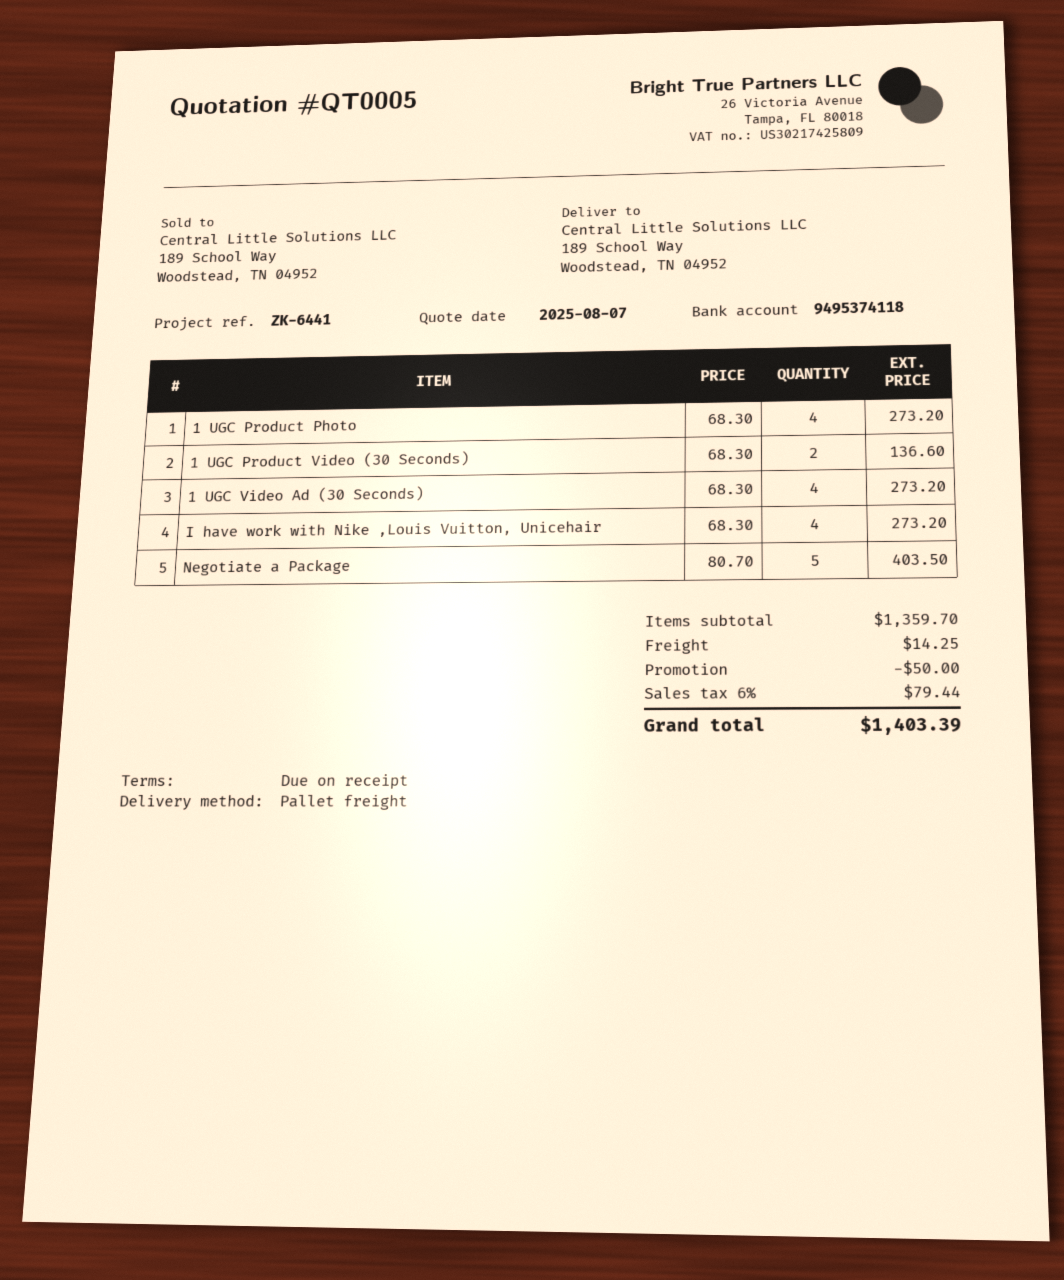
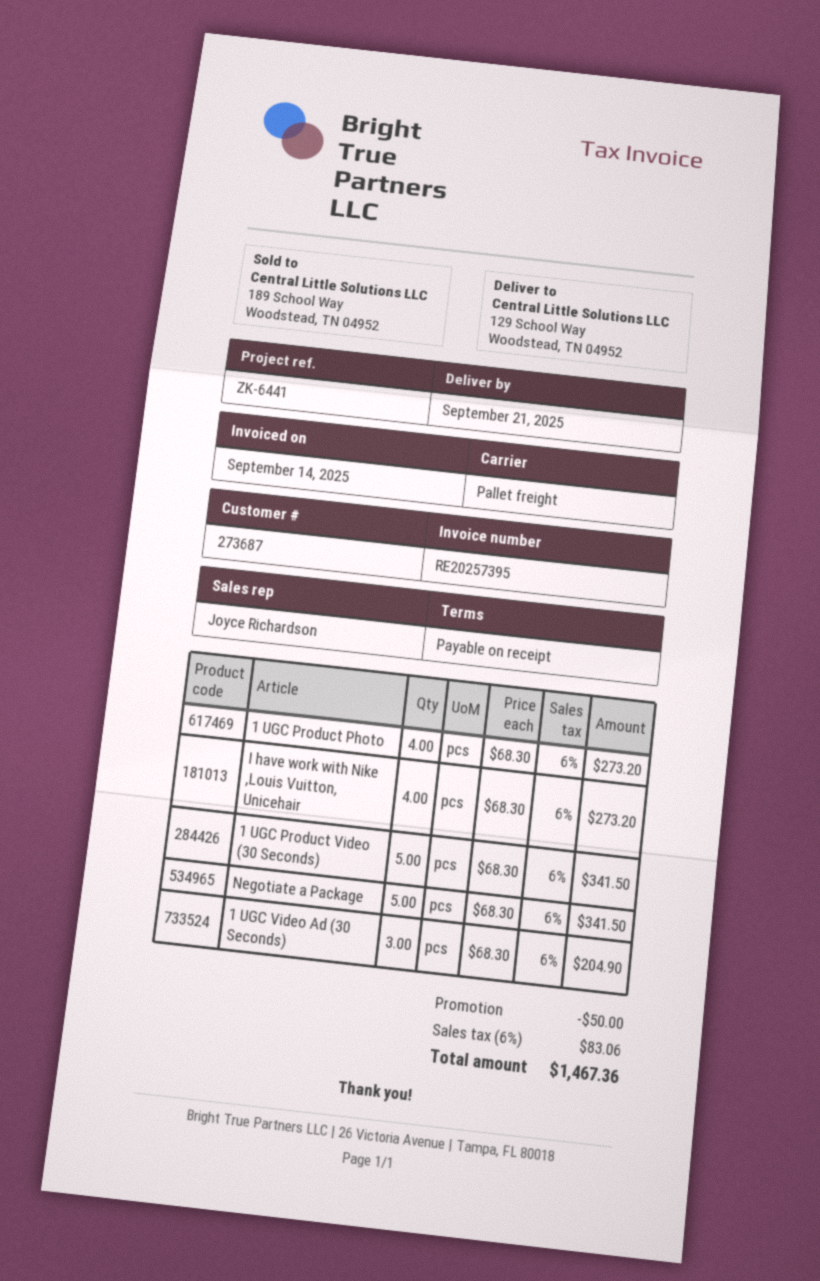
ship to: 189 School Way, Woodstead, TN 04952 -> 129 School Way, Woodstead, TN 04952
1 UGC Product Video (30 Seconds): 2 x 68.30 = 136.60 -> 5 x 68.30 = 341.50
1 UGC Video Ad (30 Seconds): 4 x 68.30 = 273.20 -> 3 x 68.30 = 204.90
Negotiate a Package: 5 x 80.70 = 403.50 -> 5 x 68.30 = 341.50
shipping: 14.25 -> none
tax: 6% = 79.44 -> 6% = 83.06
total: 1403.39 -> 1467.36

